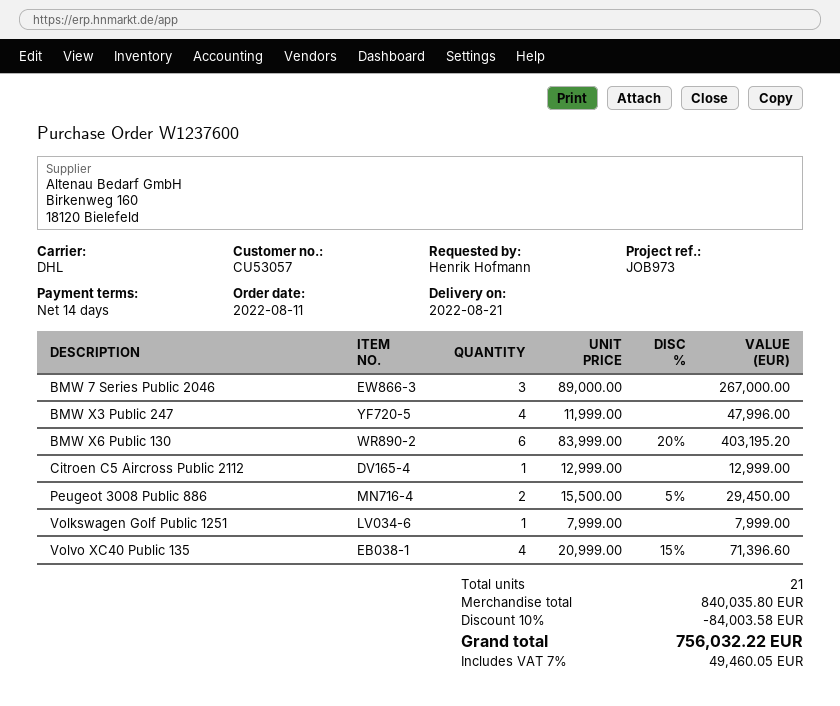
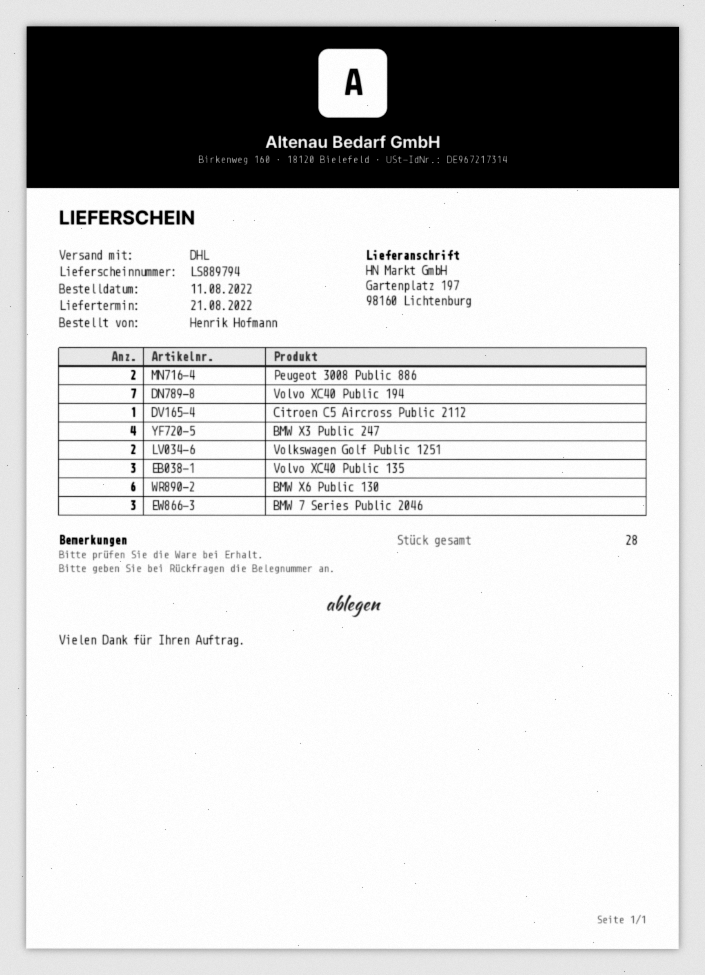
Volkswagen Golf Public 1251: 1 -> 2
Volvo XC40 Public 135: 4 -> 3
Volvo XC40 Public 194: none -> 7
total quantity: 21 -> 28

